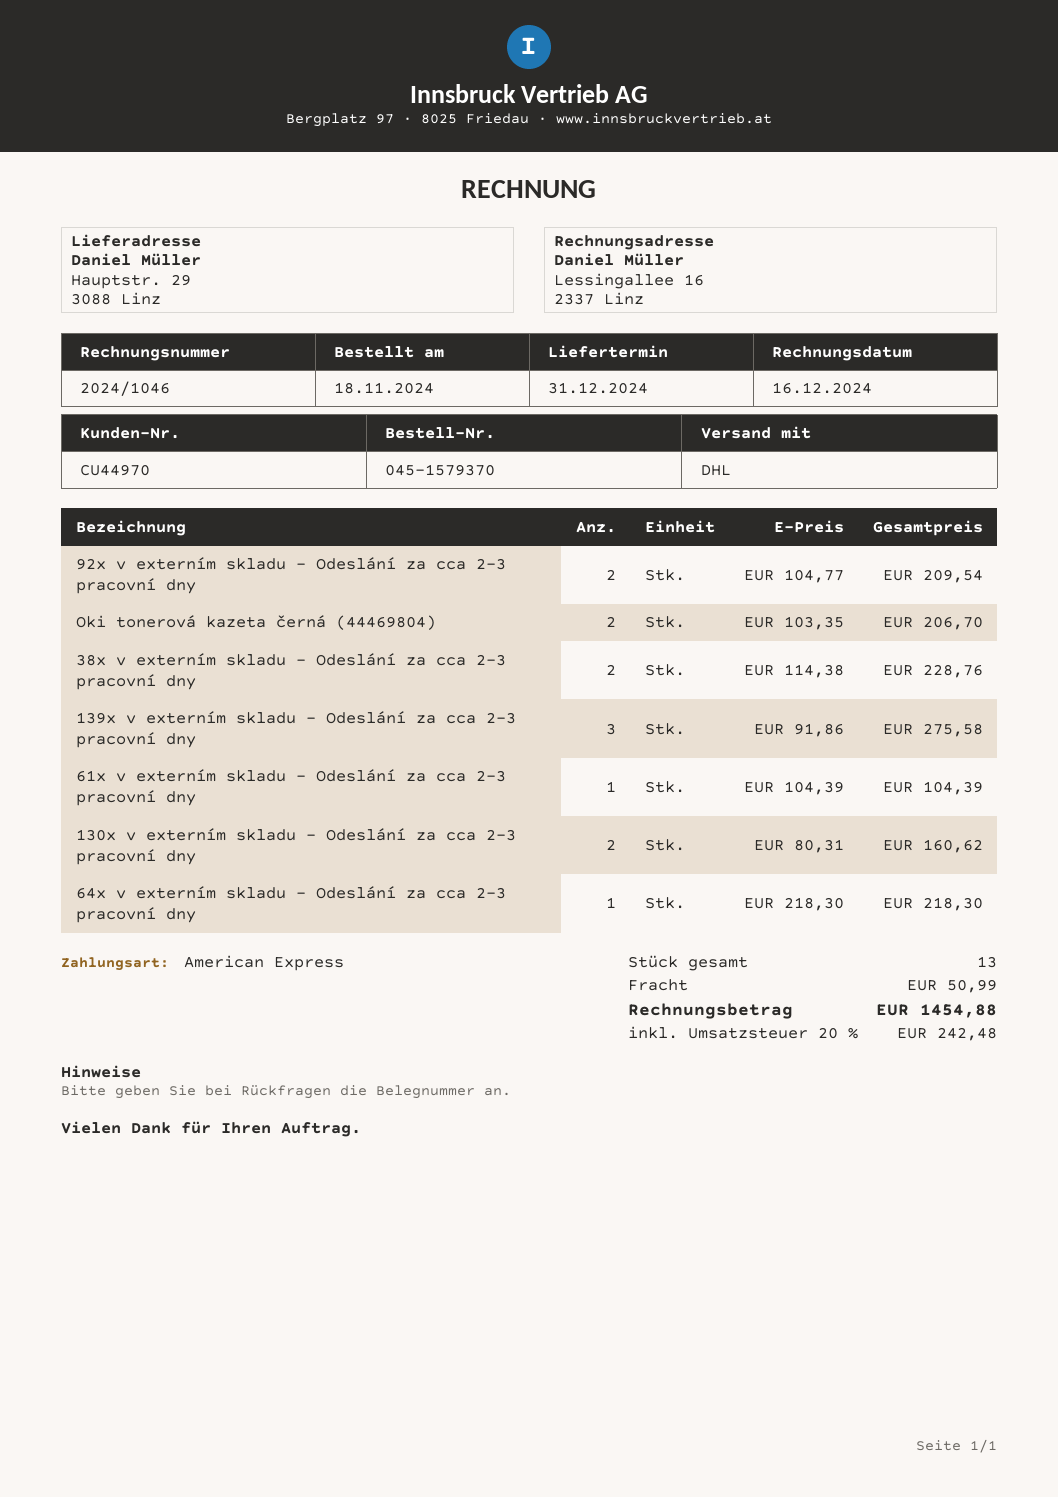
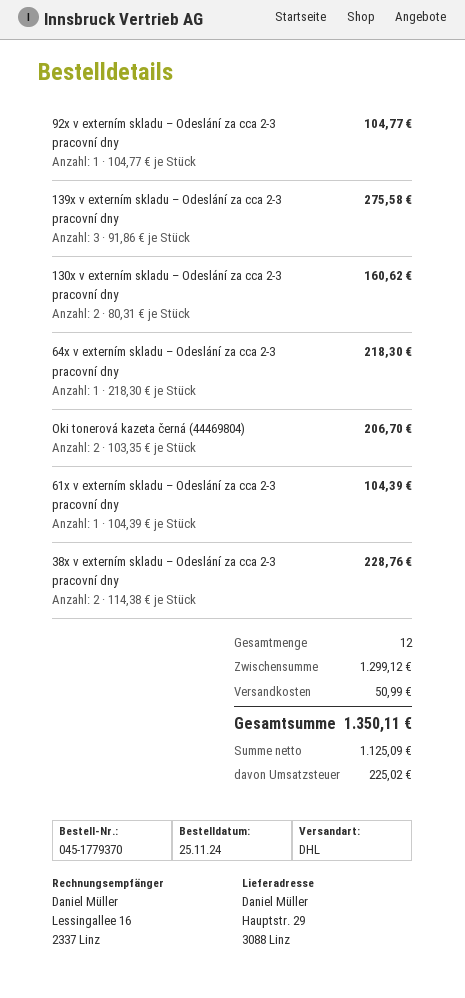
order number: 045-1579370 -> 045-1779370
order date: 2024-11-18 -> 2024-11-25
92x v externím skladu – Odeslání za cca 2-3 pracovní dny: 2 x 104.77 = 209.54 -> 1 x 104.77 = 104.77
total quantity: 13 -> 12
tax: 242.48 -> 225.02
total: 1454.88 -> 1350.11

